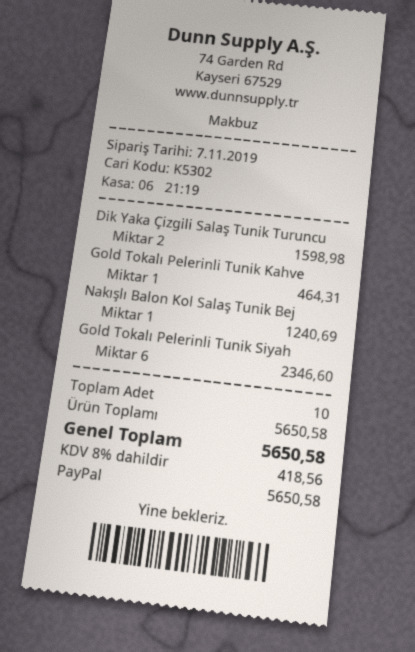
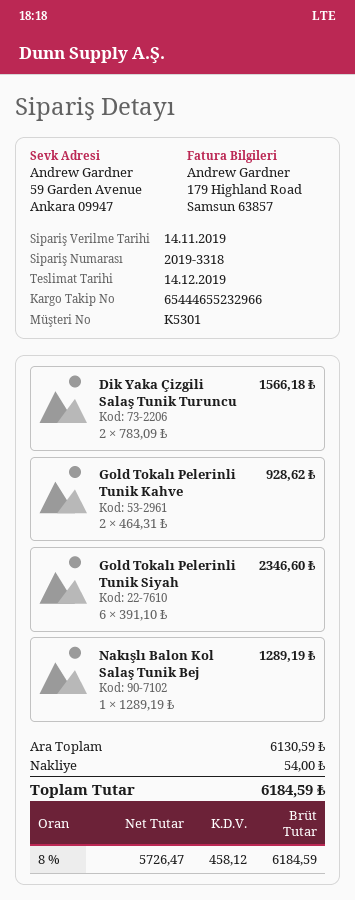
order date: 2019-11-07 -> 2019-11-14
customer number: K5302 -> K5301
Dik Yaka Çizgili Salaş Tunik Turuncu: 2 for 1598.98 -> 2 for 1566.18
Gold Tokalı Pelerinli Tunik Kahve: 1 for 464.31 -> 2 for 928.62
Nakışlı Balon Kol Salaş Tunik Bej: 1 for 1240.69 -> 1 for 1289.19
subtotal: 5650.58 -> 6130.59
shipping: none -> 54.00
tax: 8% = 418.56 -> 8% = 458.12
total: 5650.58 -> 6184.59

